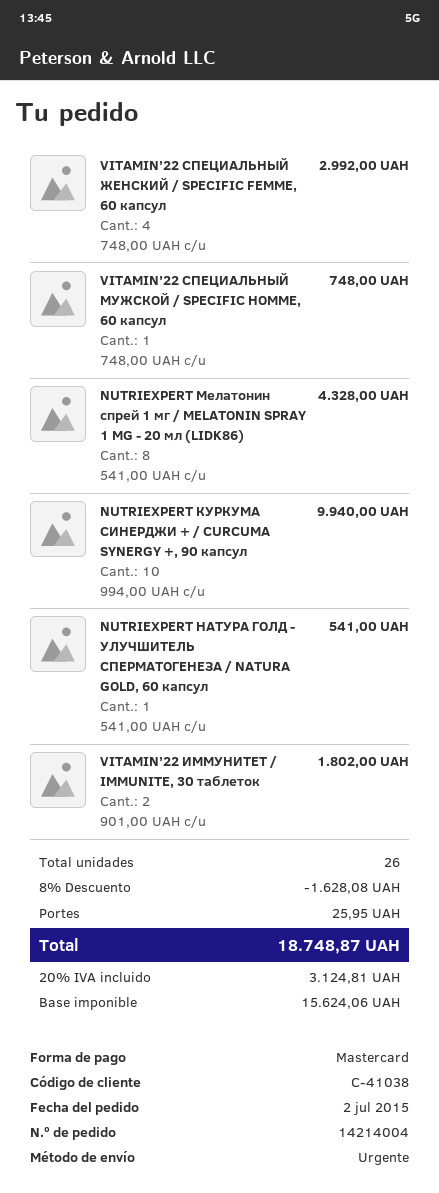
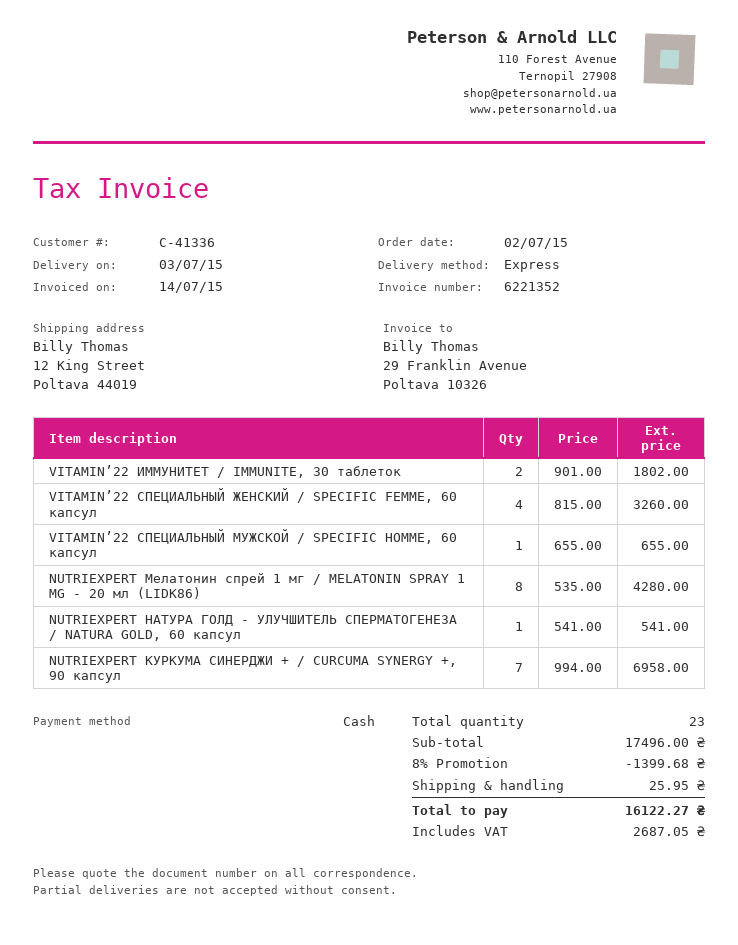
customer number: C-41038 -> C-41336
payment method: Mastercard -> cash
VITAMIN’22 СПЕЦИАЛЬНЫЙ ЖЕНСКИЙ / SPECIFIC FEMME, 60 капсул: 4 x 748.00 = 2992.00 -> 4 x 815.00 = 3260.00
VITAMIN’22 СПЕЦИАЛЬНЫЙ МУЖСКОЙ / SPECIFIC HOMME, 60 капсул: 1 x 748.00 = 748.00 -> 1 x 655.00 = 655.00
NUTRIEXPERT Мелатонин спрей 1 мг / MELATONIN SPRAY 1 MG - 20 мл (LIDK86): 8 x 541.00 = 4328.00 -> 8 x 535.00 = 4280.00
NUTRIEXPERT КУРКУМА СИНЕРДЖИ + / CURCUMA SYNERGY +, 90 капсул: 10 x 994.00 = 9940.00 -> 7 x 994.00 = 6958.00
total quantity: 26 -> 23
discount: 8% = 1628.08 -> 8% = 1399.68
tax: 3124.81 -> 2687.05
total: 18748.87 -> 16122.27

